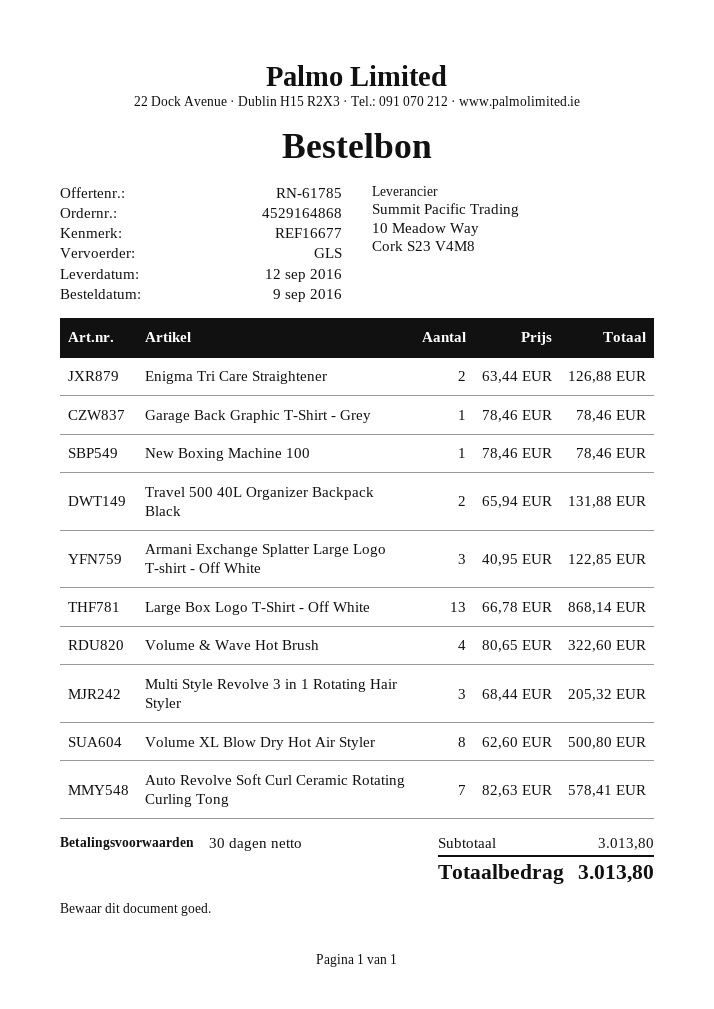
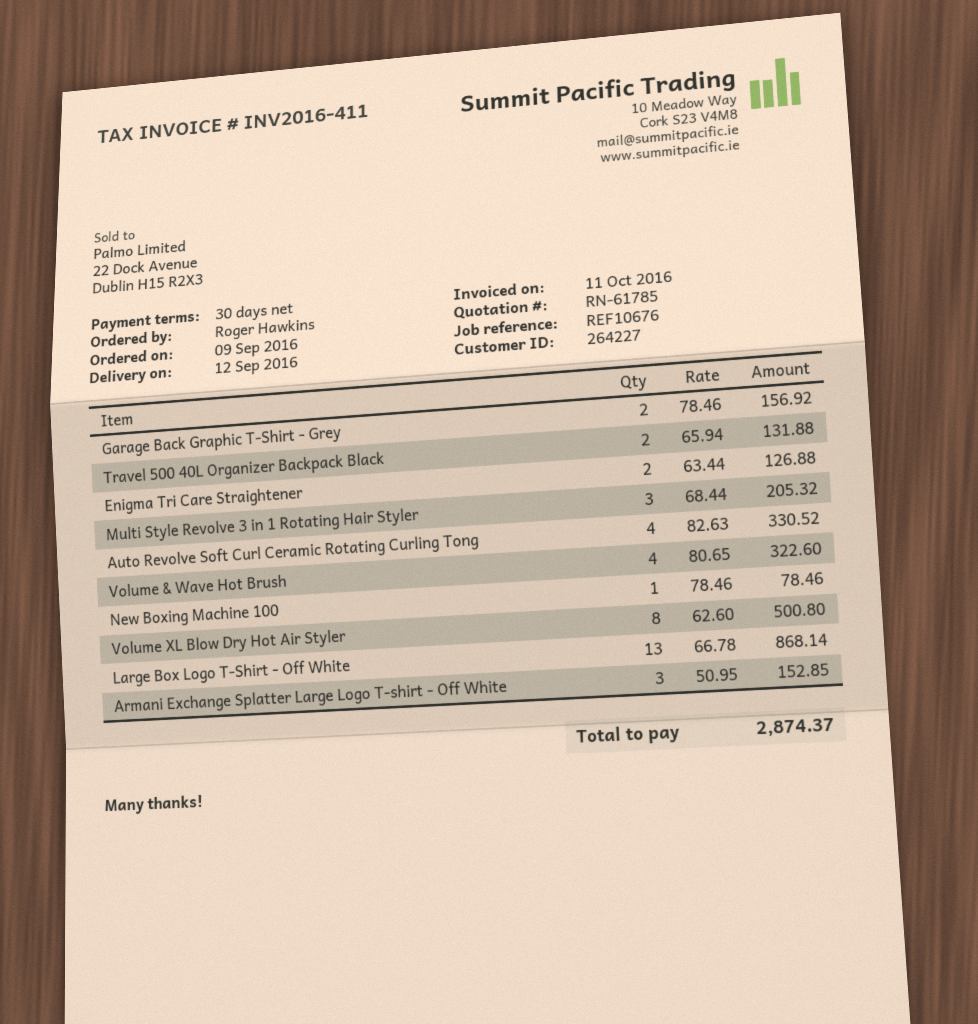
reference: REF16677 -> REF10676
Garage Back Graphic T-Shirt - Grey: 1 x 78.46 = 78.46 -> 2 x 78.46 = 156.92
Armani Exchange Splatter Large Logo T-shirt - Off White: 3 x 40.95 = 122.85 -> 3 x 50.95 = 152.85
Auto Revolve Soft Curl Ceramic Rotating Curling Tong: 7 x 82.63 = 578.41 -> 4 x 82.63 = 330.52
total: 3013.80 -> 2874.37

